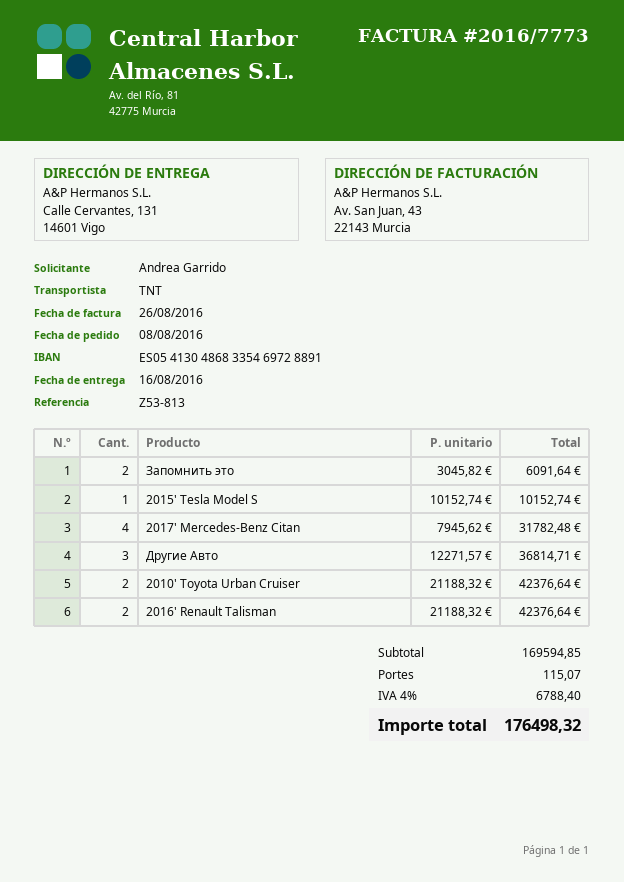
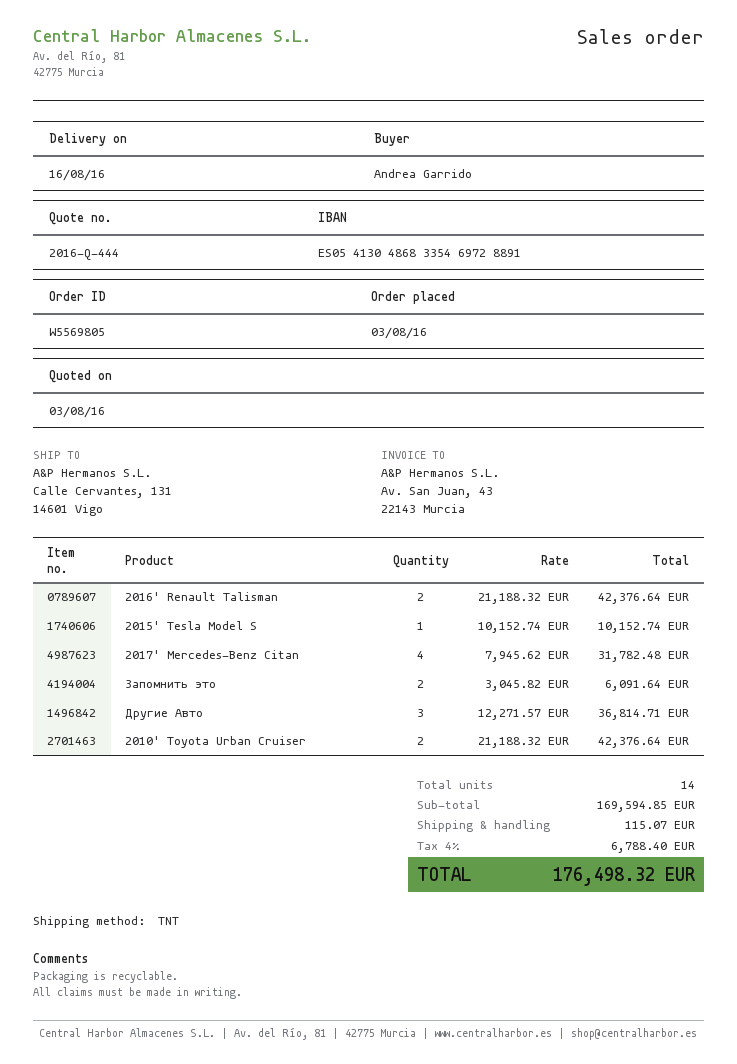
order date: 2016-08-08 -> 2016-08-03

